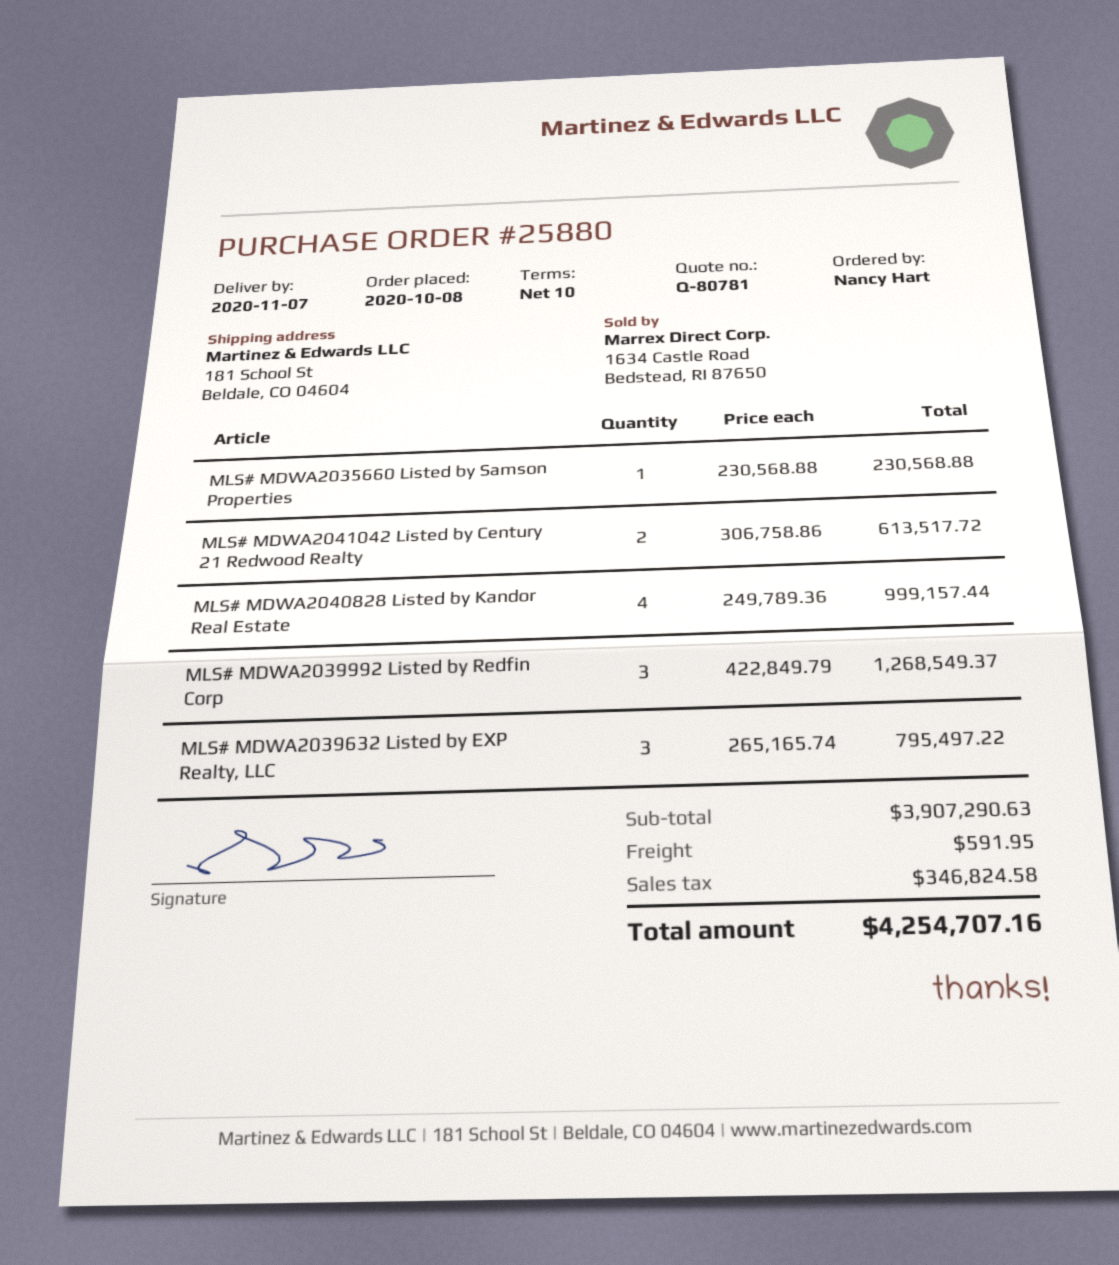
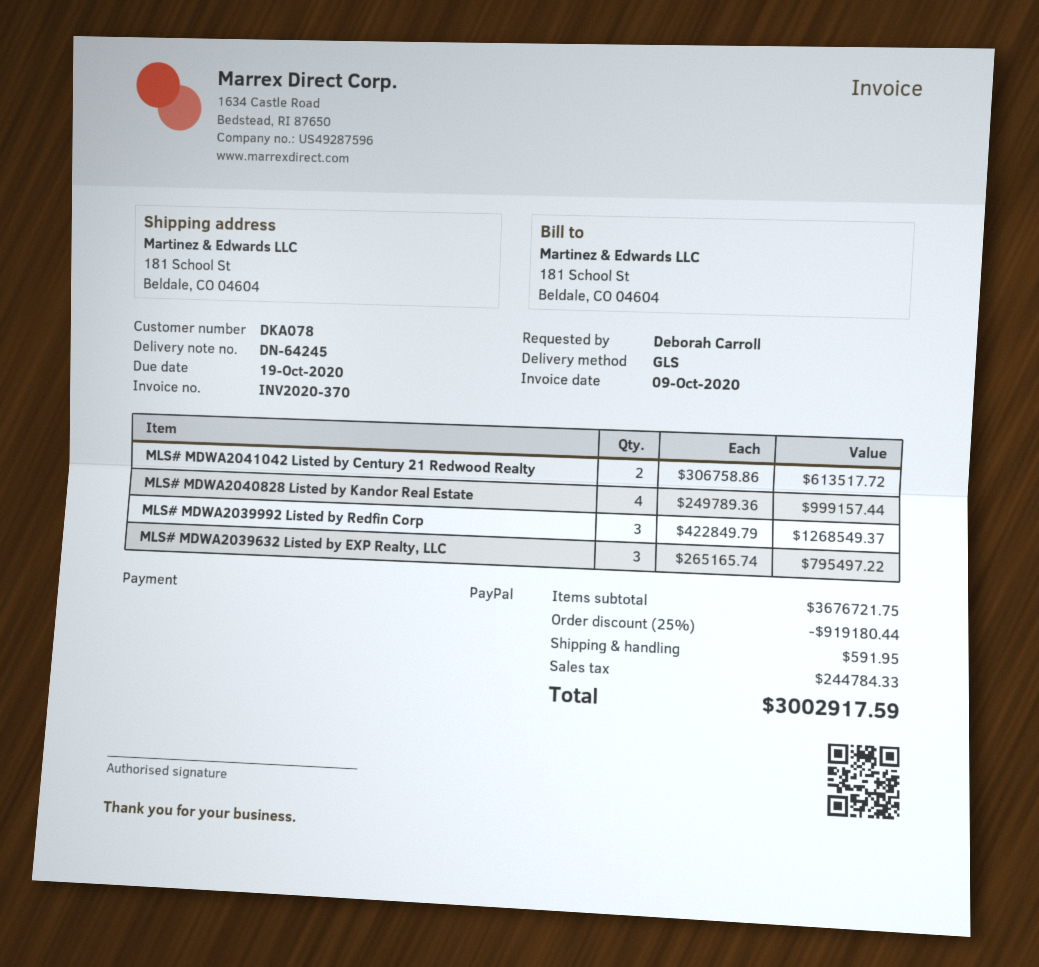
ordered by: Nancy Hart -> Deborah Carroll
MLS# MDWA2035660 Listed by Samson Properties: 1 x 230568.88 = 230568.88 -> none
subtotal: 3907290.63 -> 3676721.75
discount: none -> 25% = 919180.44
tax: 346824.58 -> 244784.33
total: 4254707.16 -> 3002917.59

